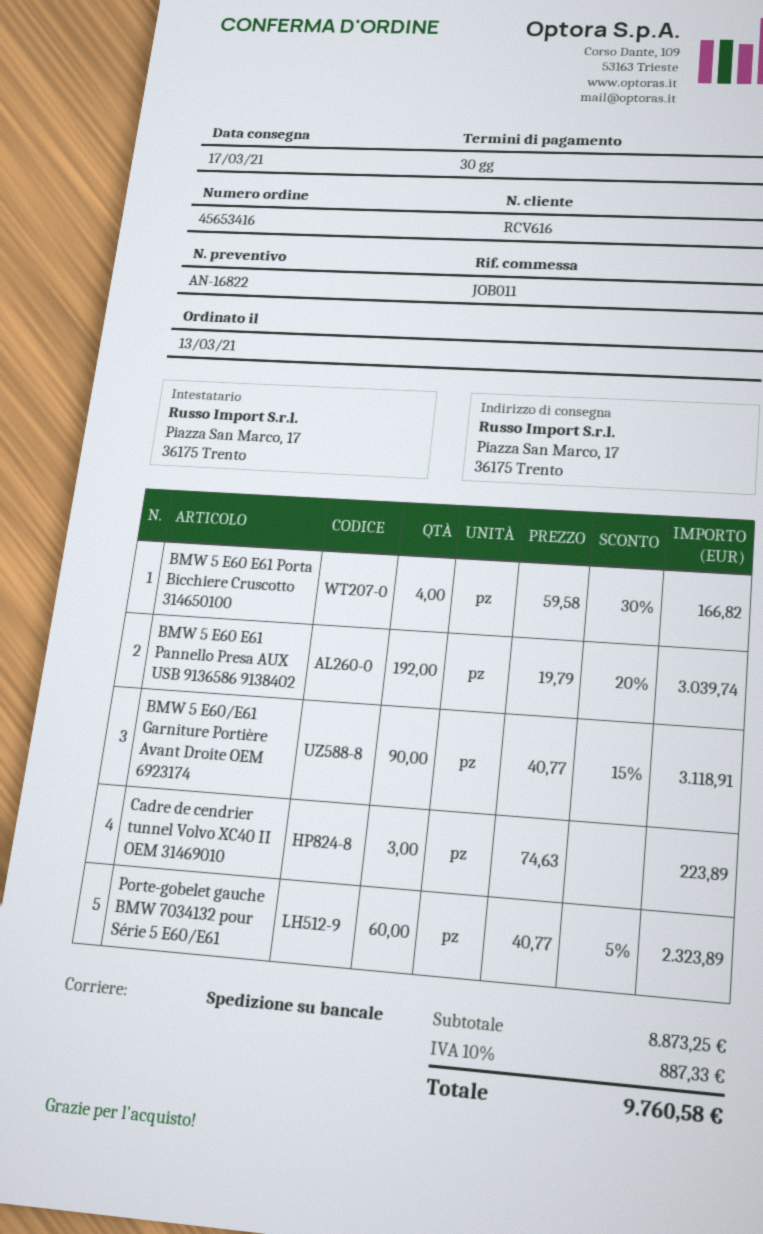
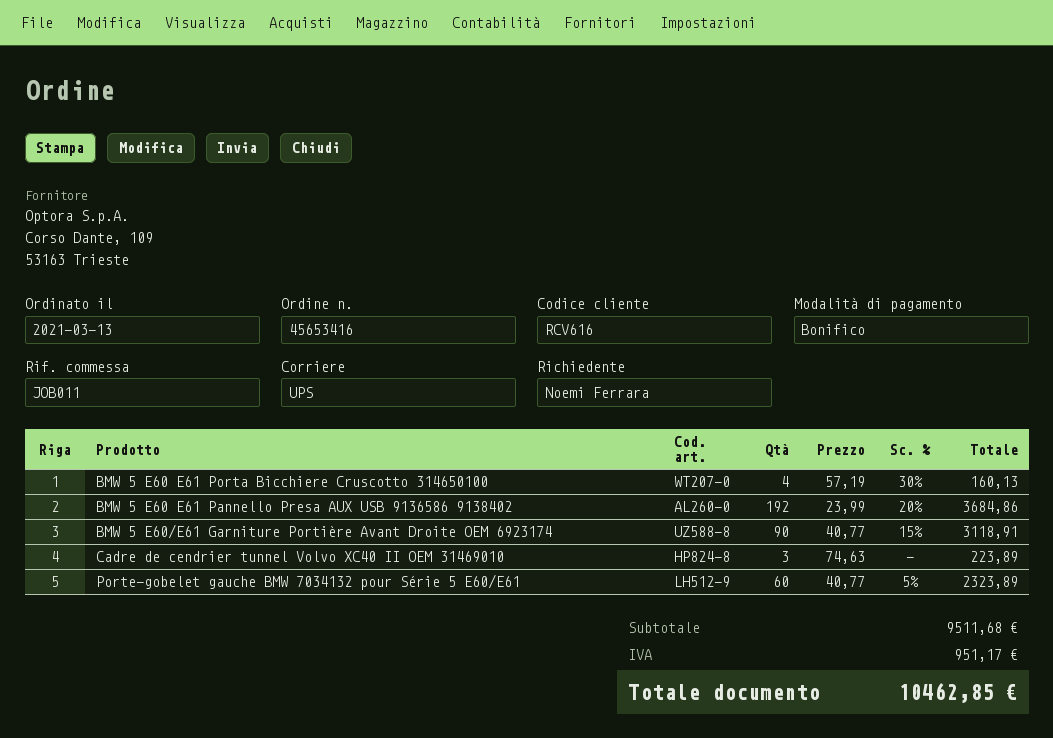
shipping method: pallet freight -> UPS
BMW 5 E60 E61 Porta Bicchiere Cruscotto 314650100: 4 x 59.58 - 30% = 166.82 -> 4 x 57.19 - 30% = 160.13
BMW 5 E60 E61 Pannello Presa AUX USB 9136586 9138402: 192 x 19.79 - 20% = 3039.74 -> 192 x 23.99 - 20% = 3684.86
subtotal: 8873.25 -> 9511.68
tax: 887.33 -> 951.17
total: 9760.58 -> 10462.85

